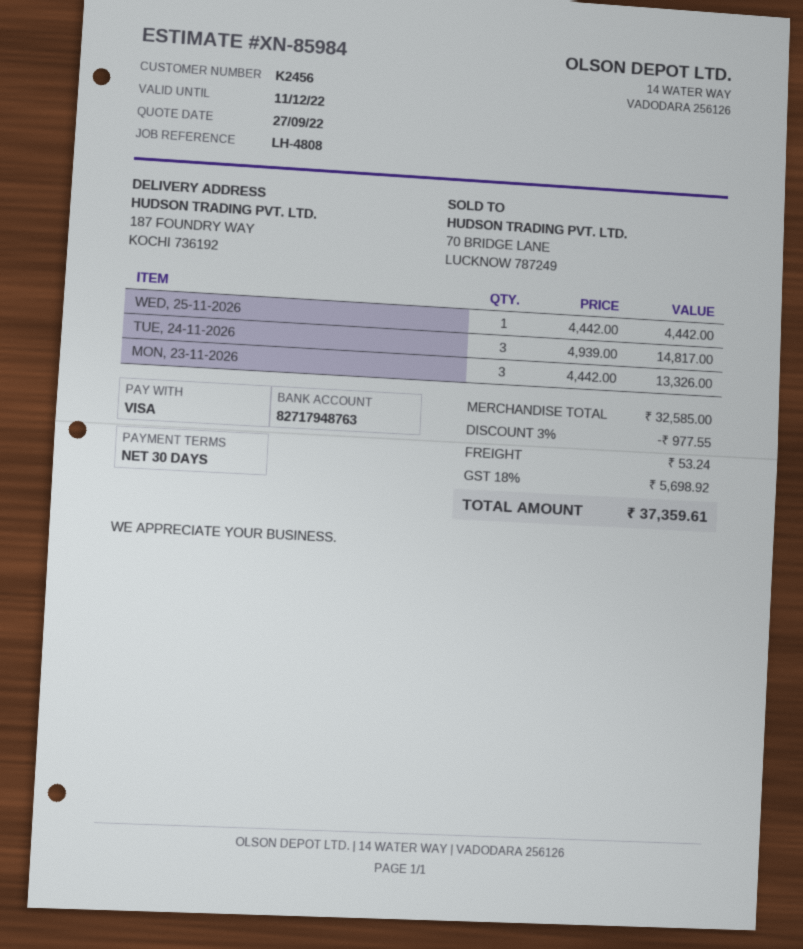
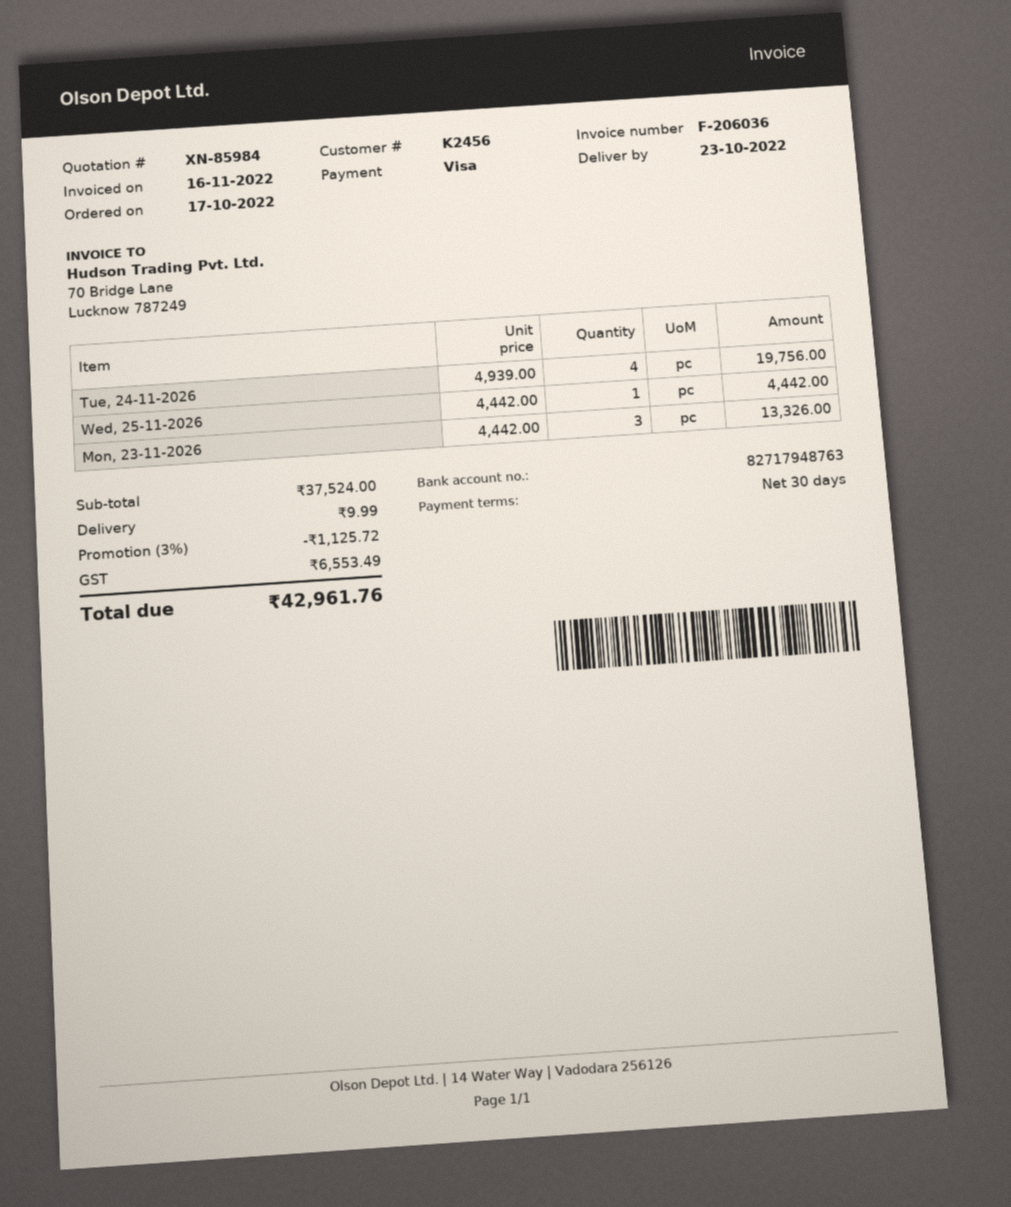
TUE, 24-11-2026: 3 x 4939.00 = 14817.00 -> 4 x 4939.00 = 19756.00
subtotal: 32585.00 -> 37524.00
discount: 3% = 977.55 -> 3% = 1125.72
shipping: 53.24 -> 9.99
tax: 5698.92 -> 6553.49
total: 37359.61 -> 42961.76

